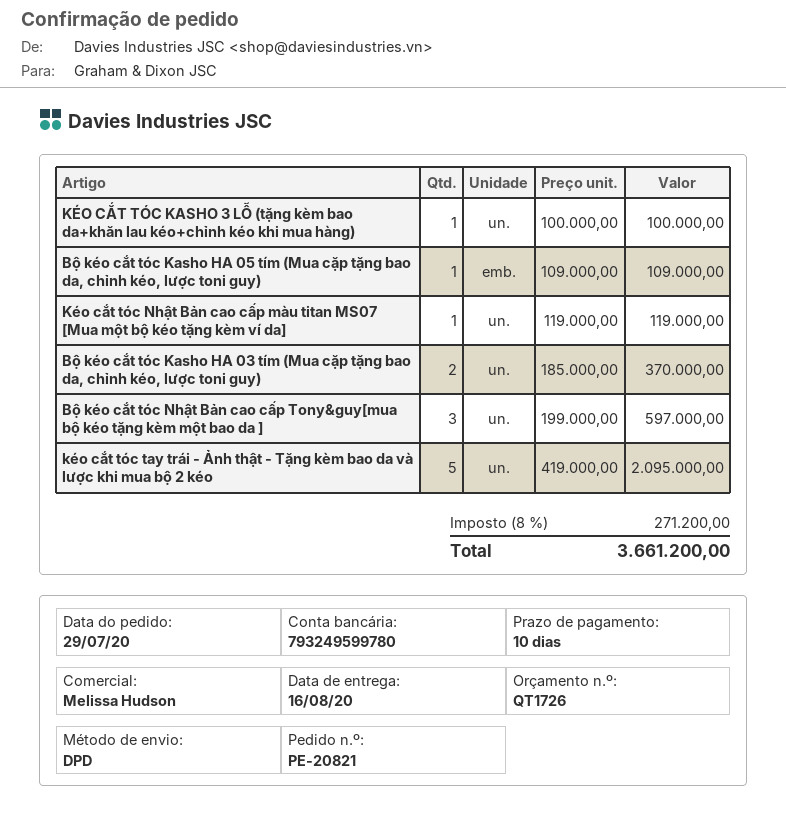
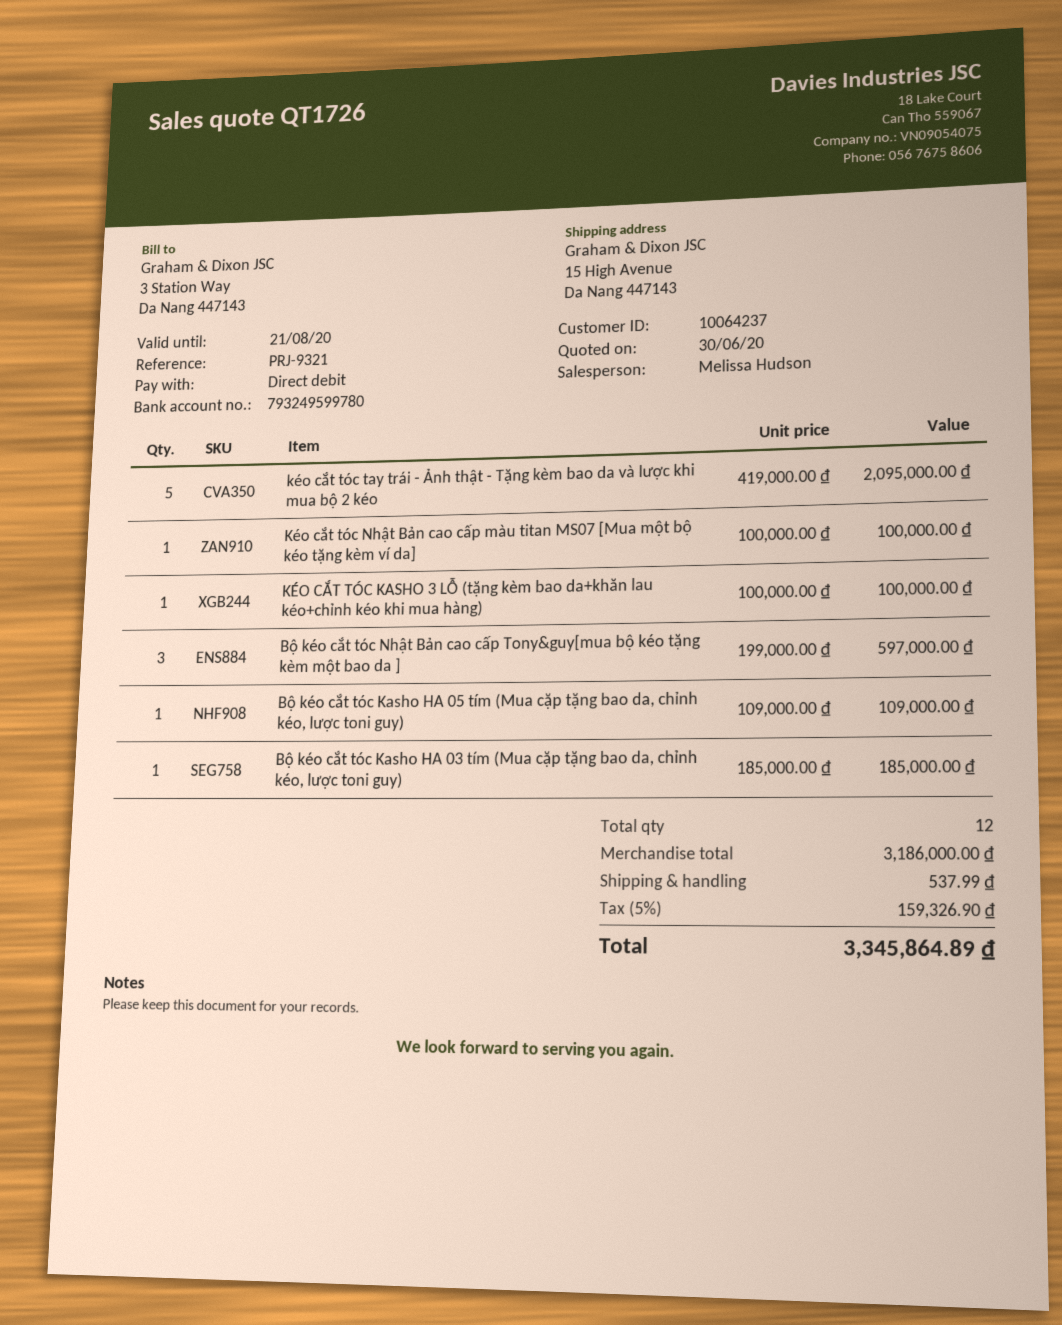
Kéo cắt tóc Nhật Bản cao cấp màu titan MS07 [Mua một bộ kéo tặng kèm ví da]: 1 x 119000.00 = 119000.00 -> 1 x 100000.00 = 100000.00
Bộ kéo cắt tóc Kasho HA 03 tím (Mua cặp tặng bao da, chỉnh kéo, lược toni guy): 2 x 185000.00 = 370000.00 -> 1 x 185000.00 = 185000.00
shipping: none -> 537.99
tax: 8% = 271200.00 -> 5% = 159326.90
total: 3661200.00 -> 3345864.89

